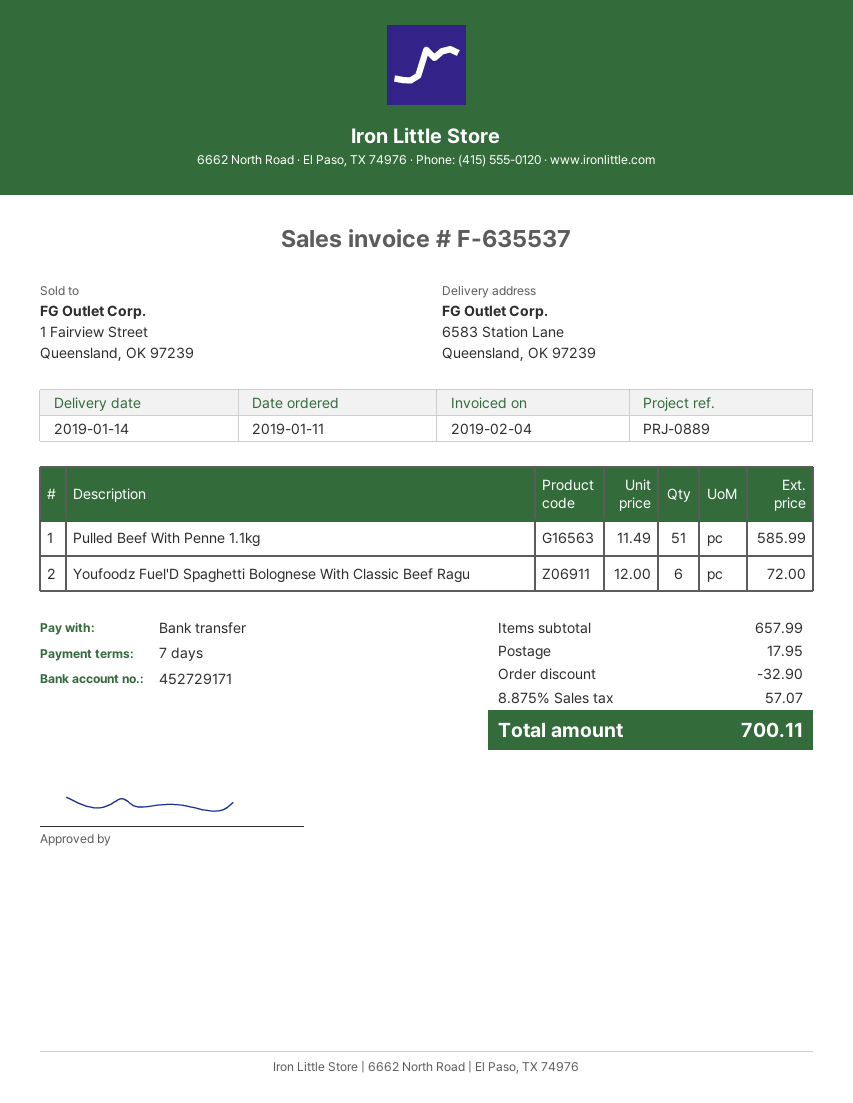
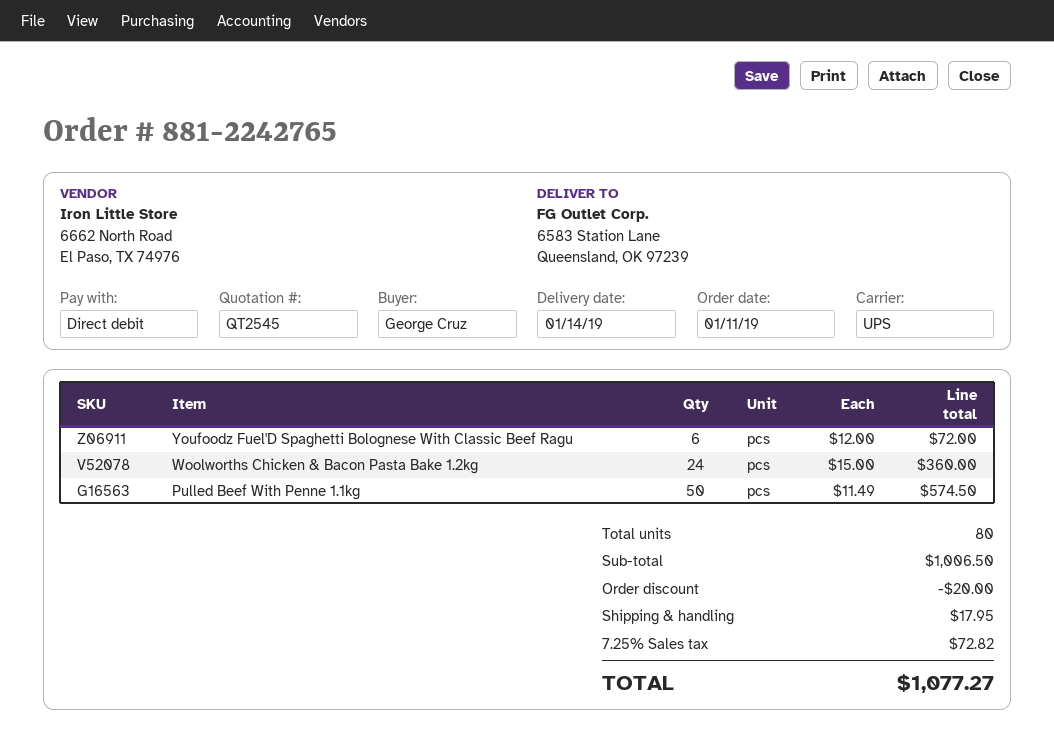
payment method: bank transfer -> direct debit
Pulled Beef With Penne 1.1kg: 51 x 11.49 = 585.99 -> 50 x 11.49 = 574.50
Woolworths Chicken & Bacon Pasta Bake 1.2kg: none -> 24 x 15.00 = 360.00
subtotal: 657.99 -> 1006.50
discount: 32.90 -> 20.00
tax: 8.875% = 57.07 -> 7.25% = 72.82
total: 700.11 -> 1077.27

